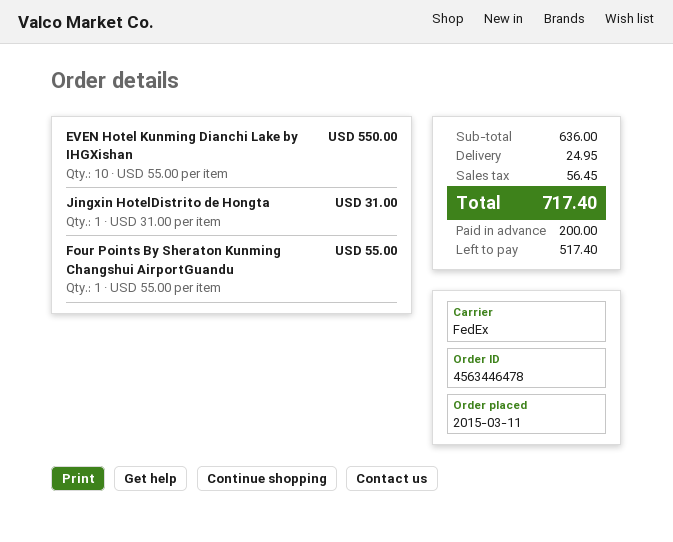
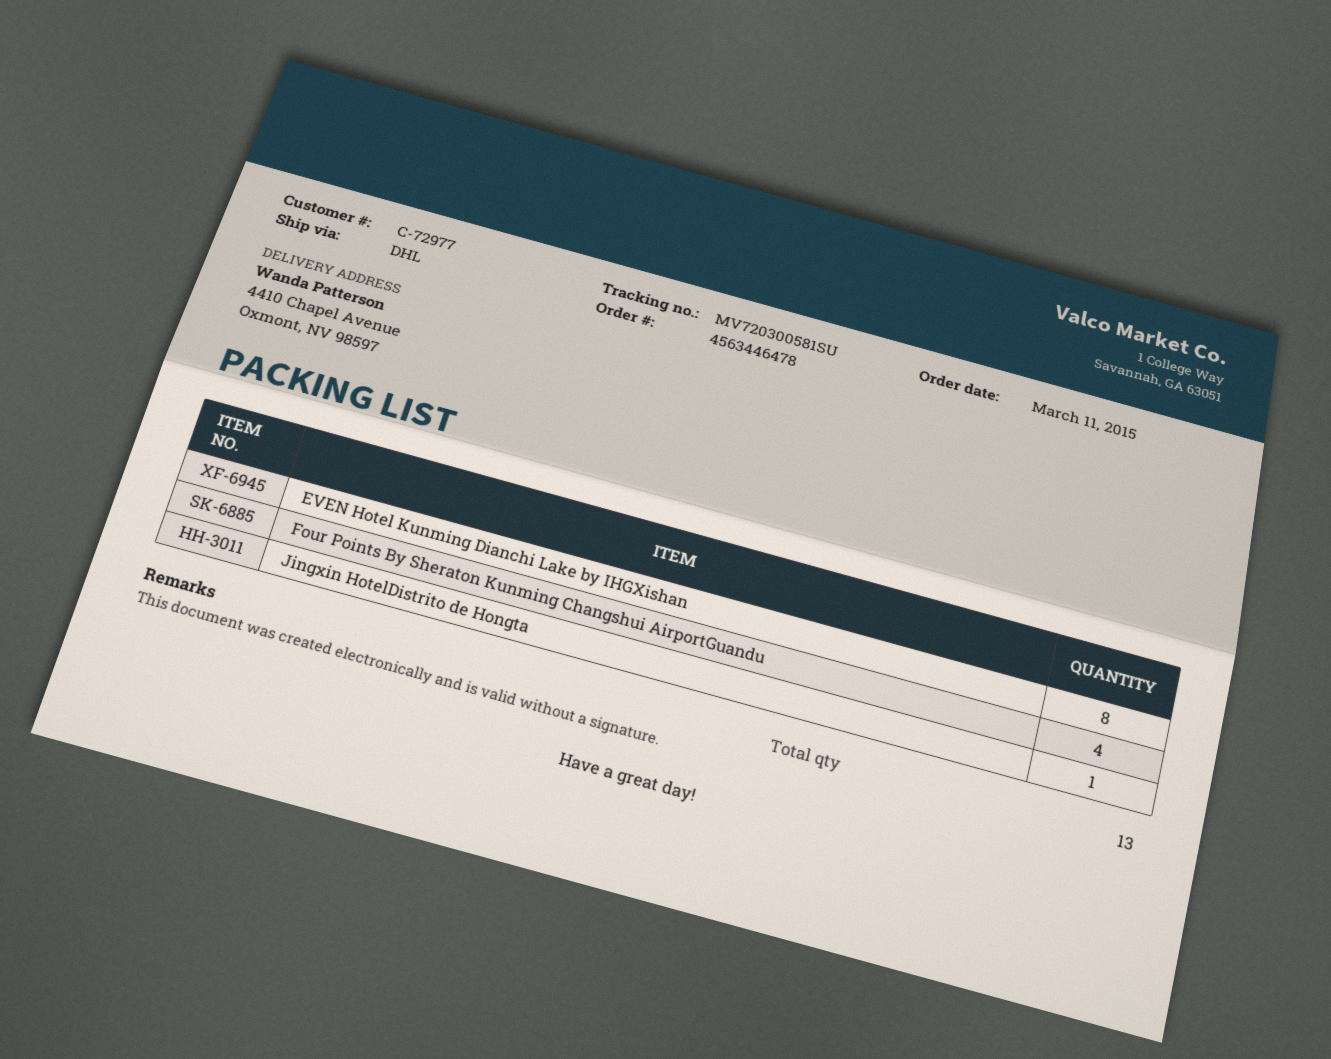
shipping method: FedEx -> DHL
EVEN Hotel Kunming Dianchi Lake by IHGXishan: 10 -> 8
Four Points By Sheraton Kunming Changshui AirportGuandu: 1 -> 4

